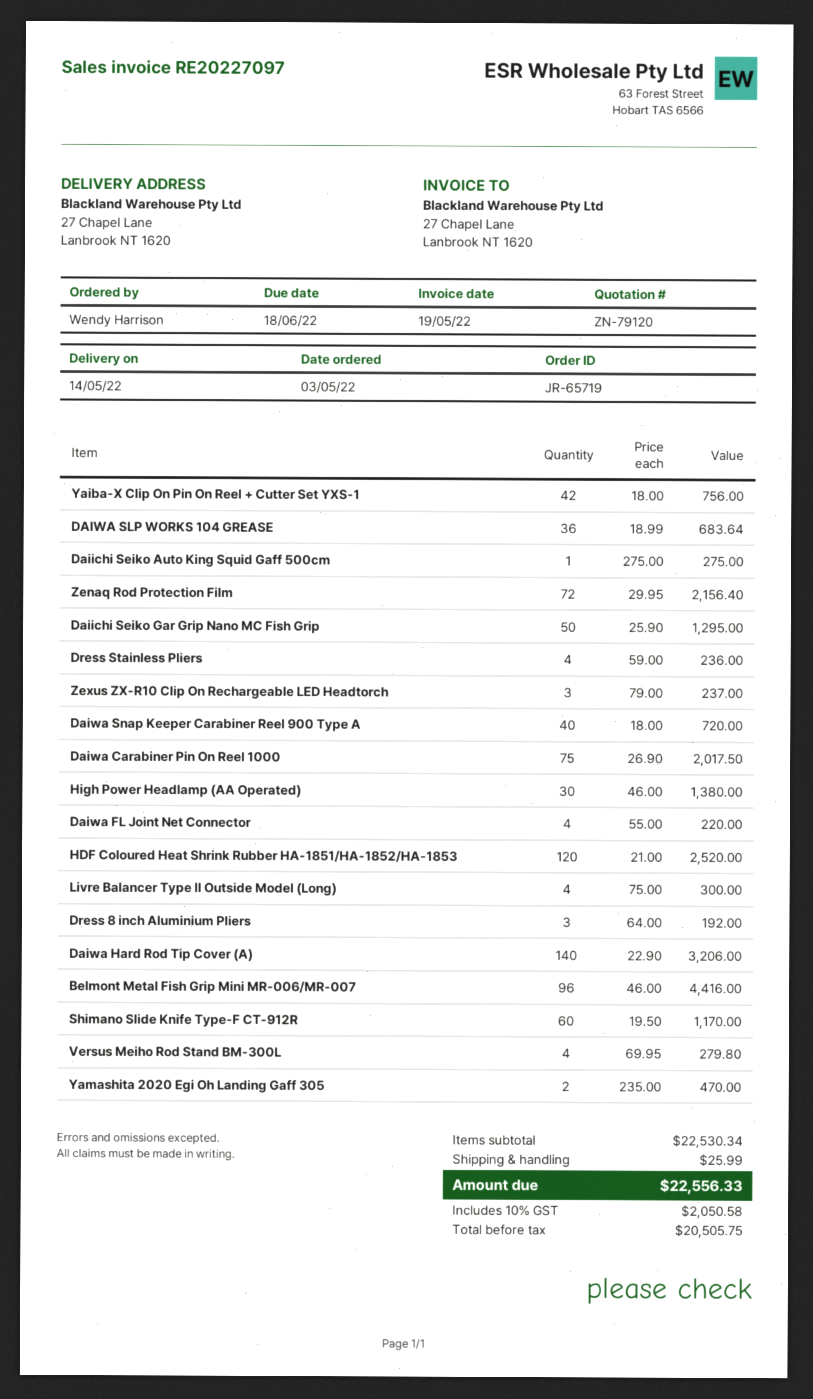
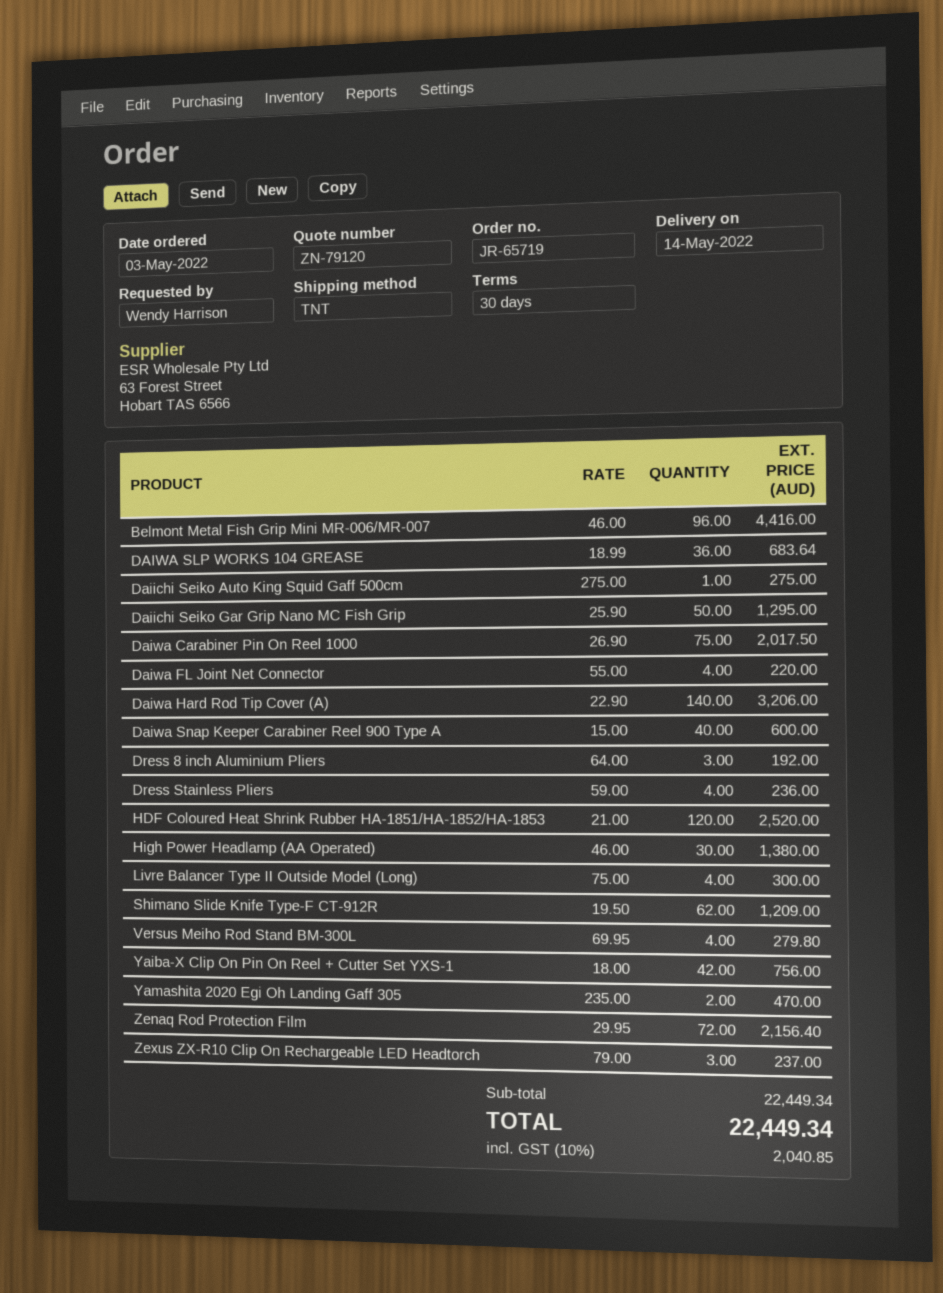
Daiwa Snap Keeper Carabiner Reel 900 Type A: 40 x 18.00 = 720.00 -> 40 x 15.00 = 600.00
Shimano Slide Knife Type-F CT-912R: 60 x 19.50 = 1170.00 -> 62 x 19.50 = 1209.00
subtotal: 22530.34 -> 22449.34
shipping: 25.99 -> none
tax: 10% = 2050.58 -> 10% = 2040.85
total: 22556.33 -> 22449.34

